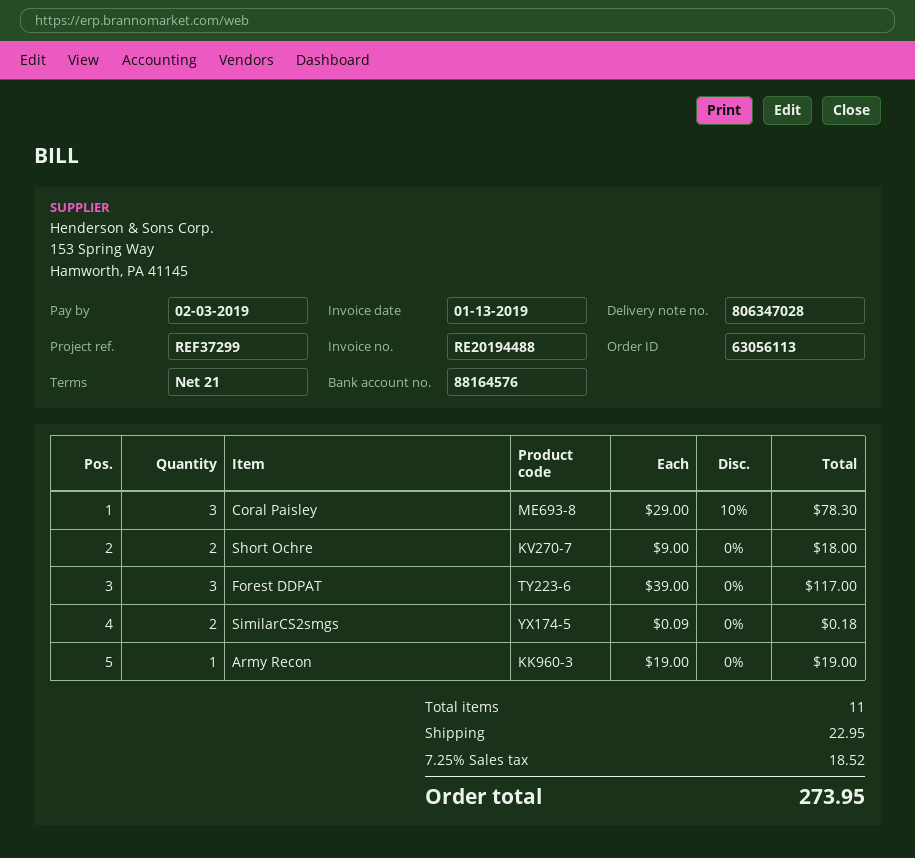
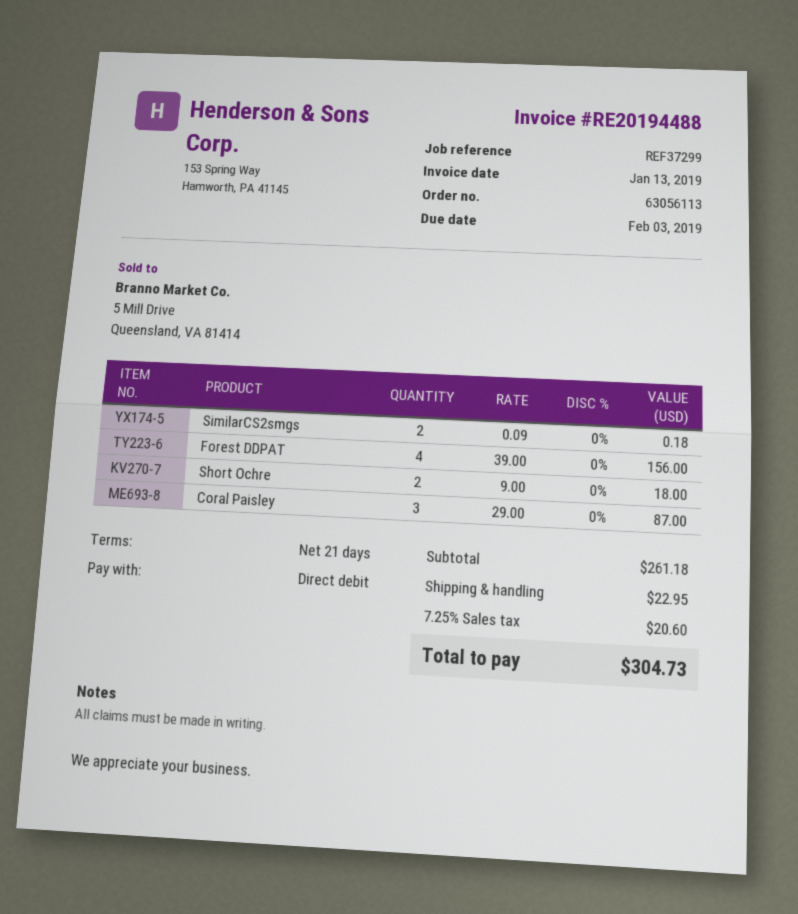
Coral Paisley: 3 x 29.00 - 10% = 78.30 -> 3 x 29.00 = 87.00
Forest DDPAT: 3 x 39.00 = 117.00 -> 4 x 39.00 = 156.00
Army Recon: 1 x 19.00 = 19.00 -> none
tax: 7.25% = 18.52 -> 7.25% = 20.60
total: 273.95 -> 304.73

